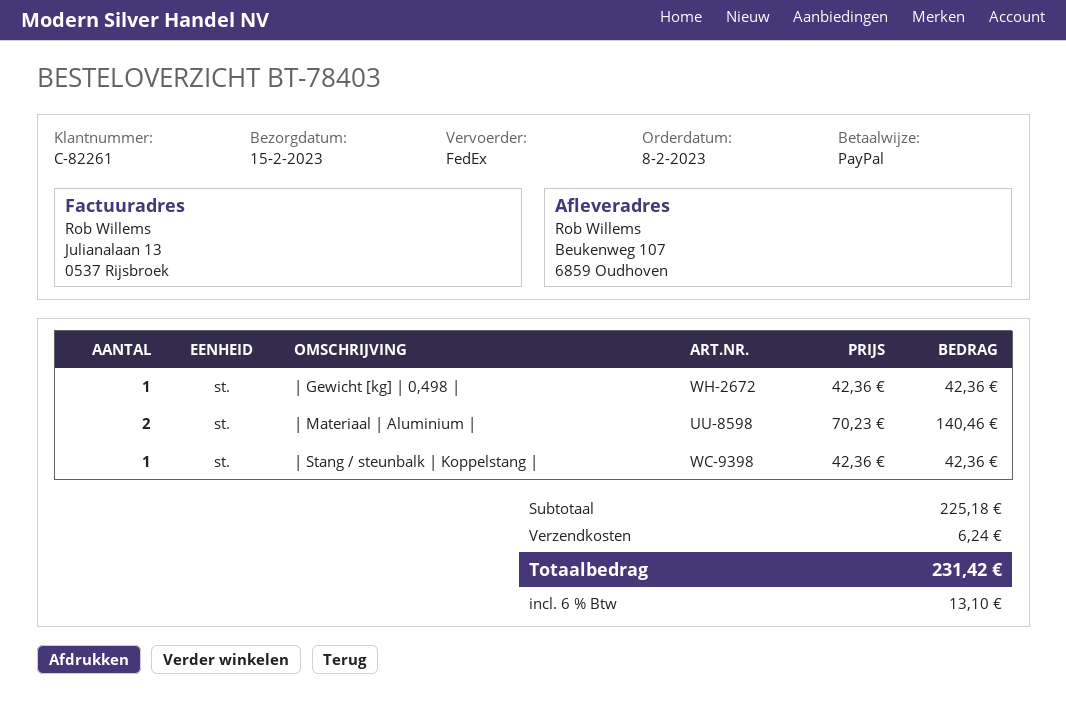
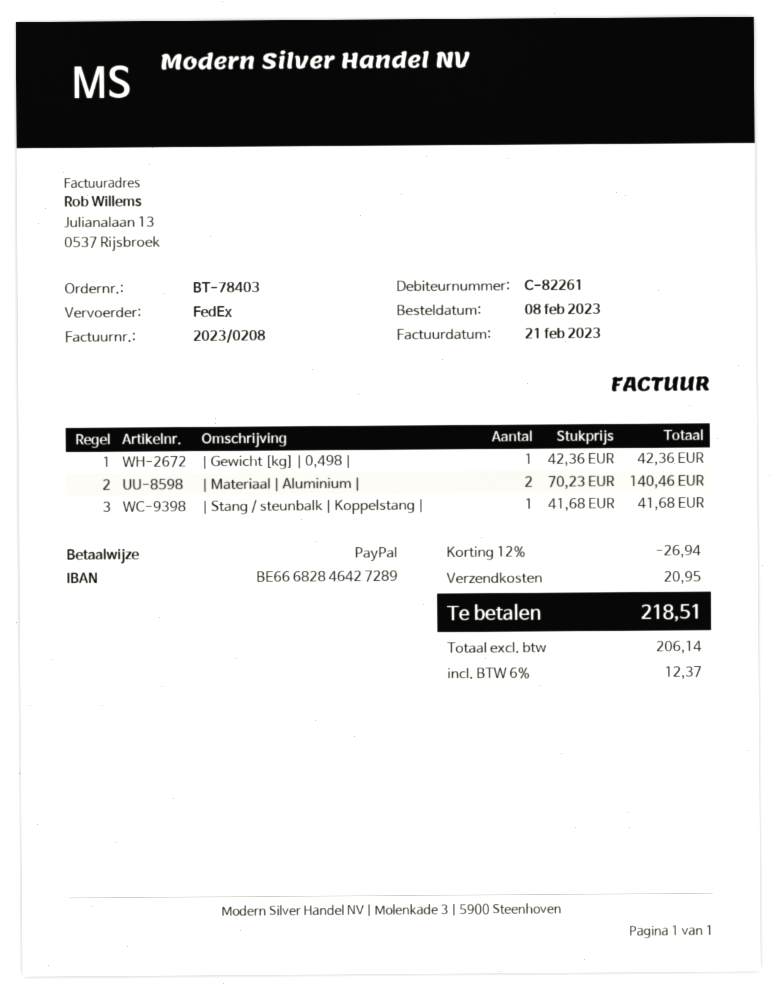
| Stang / steunbalk | Koppelstang |: 1 x 42.36 = 42.36 -> 1 x 41.68 = 41.68
discount: none -> 12% = 26.94
shipping: 6.24 -> 20.95
tax: 6% = 13.10 -> 6% = 12.37
total: 231.42 -> 218.51

